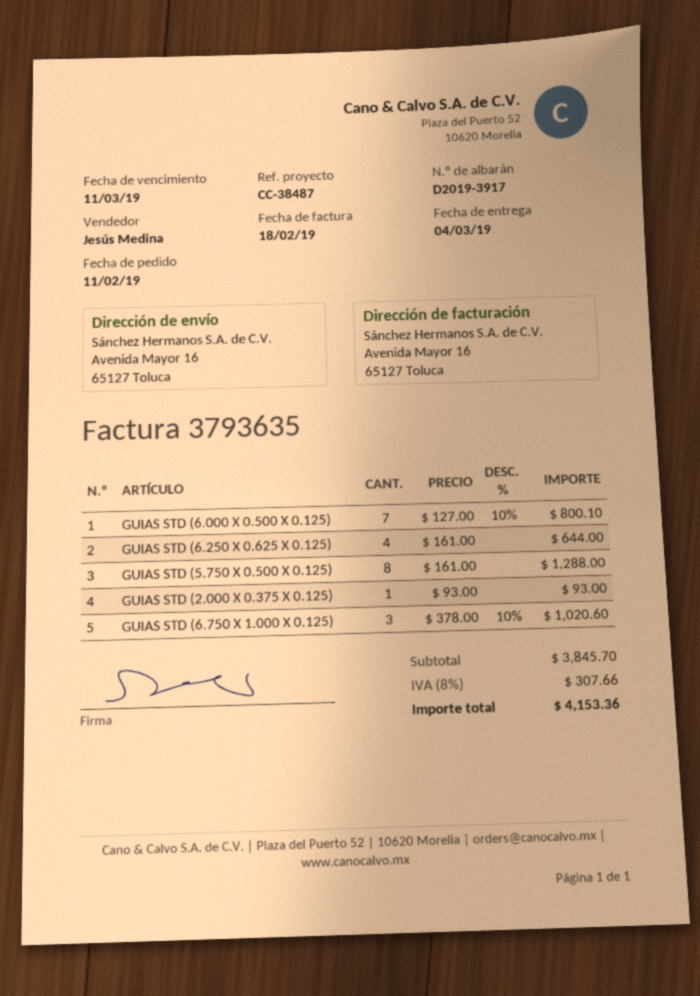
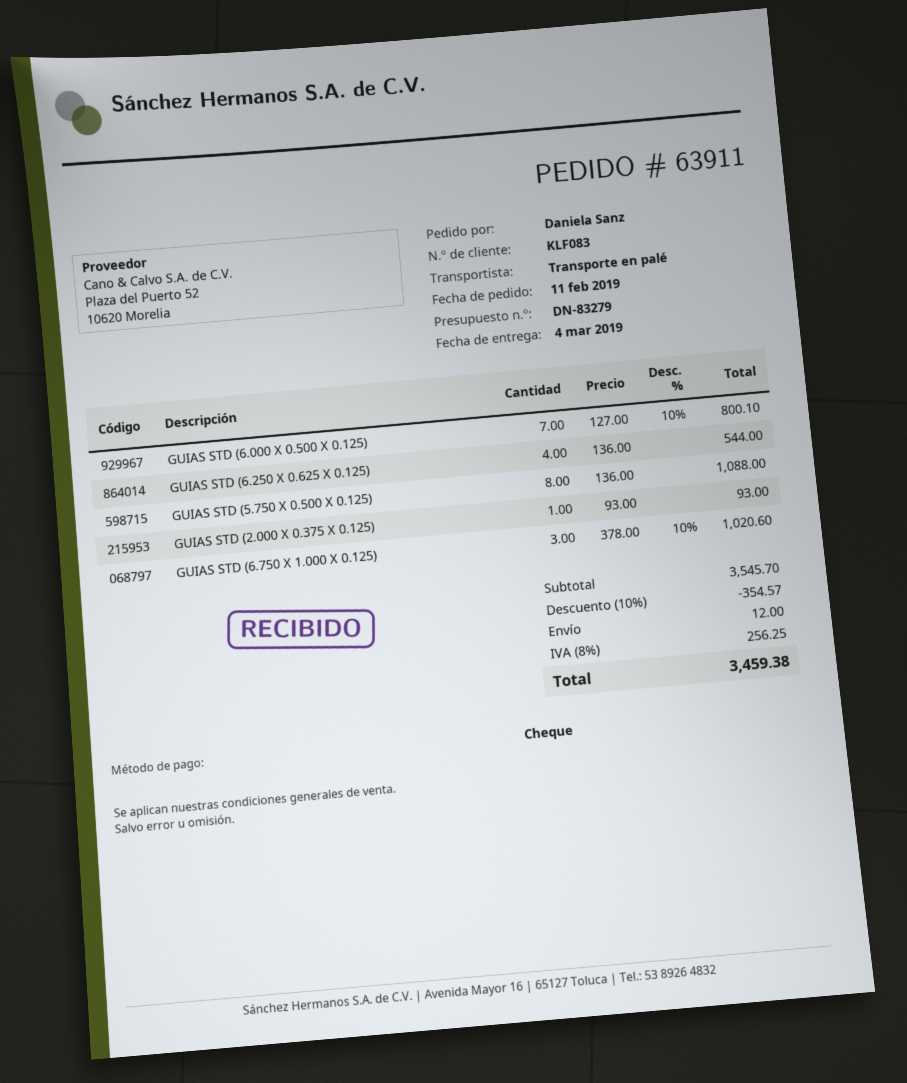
GUIAS STD (6.250 X 0.625 X 0.125): 4 x 161.00 = 644.00 -> 4 x 136.00 = 544.00
GUIAS STD (5.750 X 0.500 X 0.125): 8 x 161.00 = 1288.00 -> 8 x 136.00 = 1088.00
subtotal: 3845.70 -> 3545.70
discount: none -> 10% = 354.57
shipping: none -> 12.00
tax: 8% = 307.66 -> 8% = 256.25
total: 4153.36 -> 3459.38

